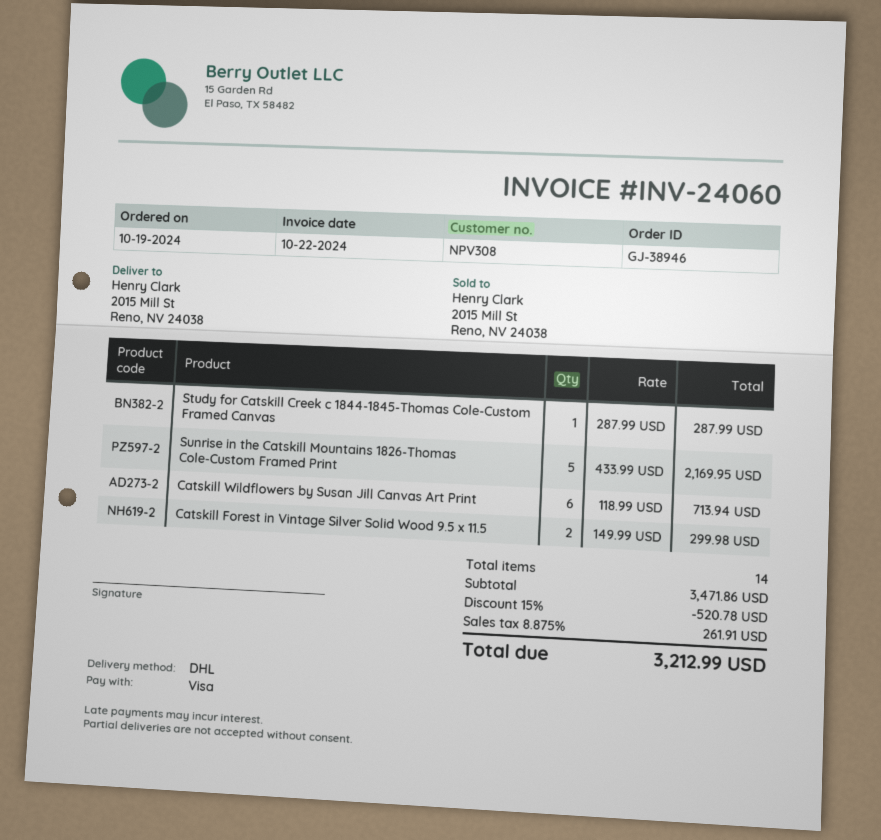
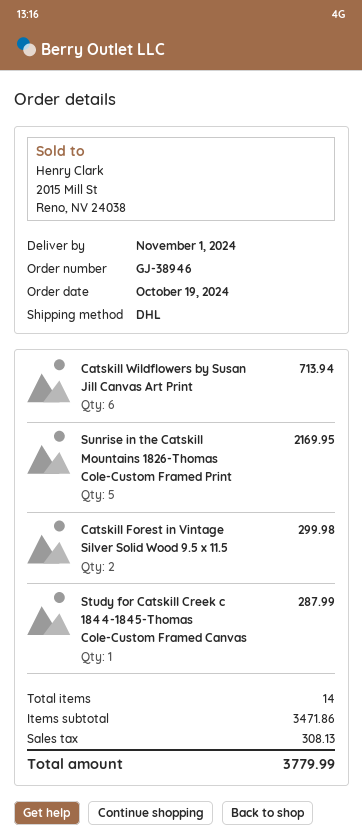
discount: 15% = 520.78 -> none
tax: 261.91 -> 308.13
total: 3212.99 -> 3779.99

